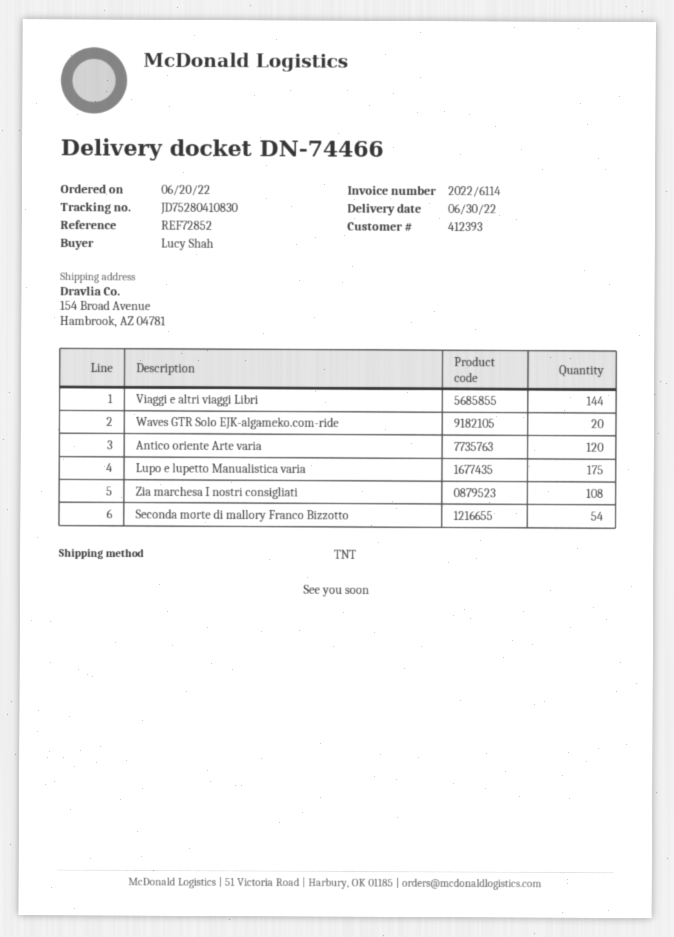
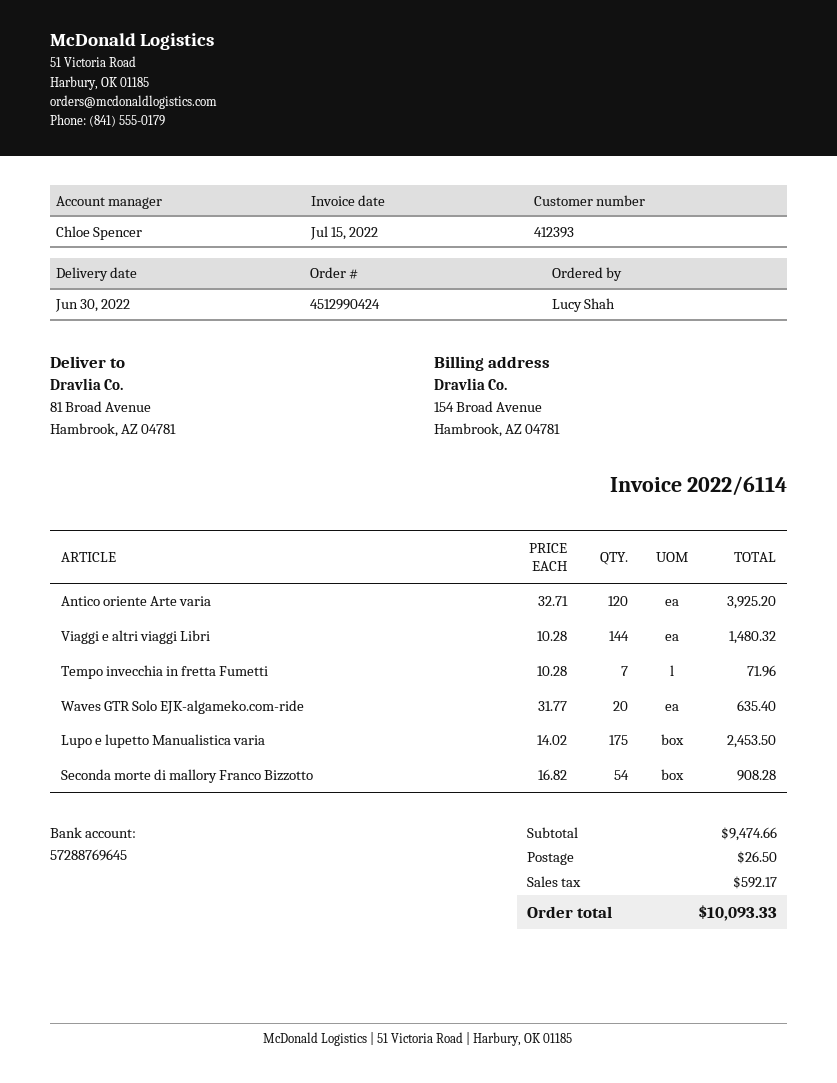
ship to: 154 Broad Avenue, Hambrook, AZ 04781 -> 81 Broad Avenue, Hambrook, AZ 04781
Zia marchesa I nostri consigliati: 108 -> none
Tempo invecchia in fretta Fumetti: none -> 7

